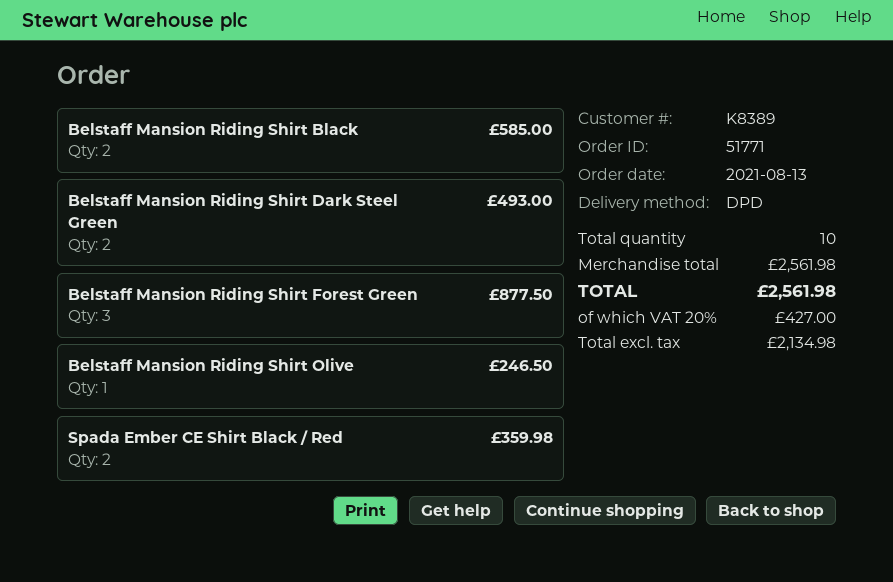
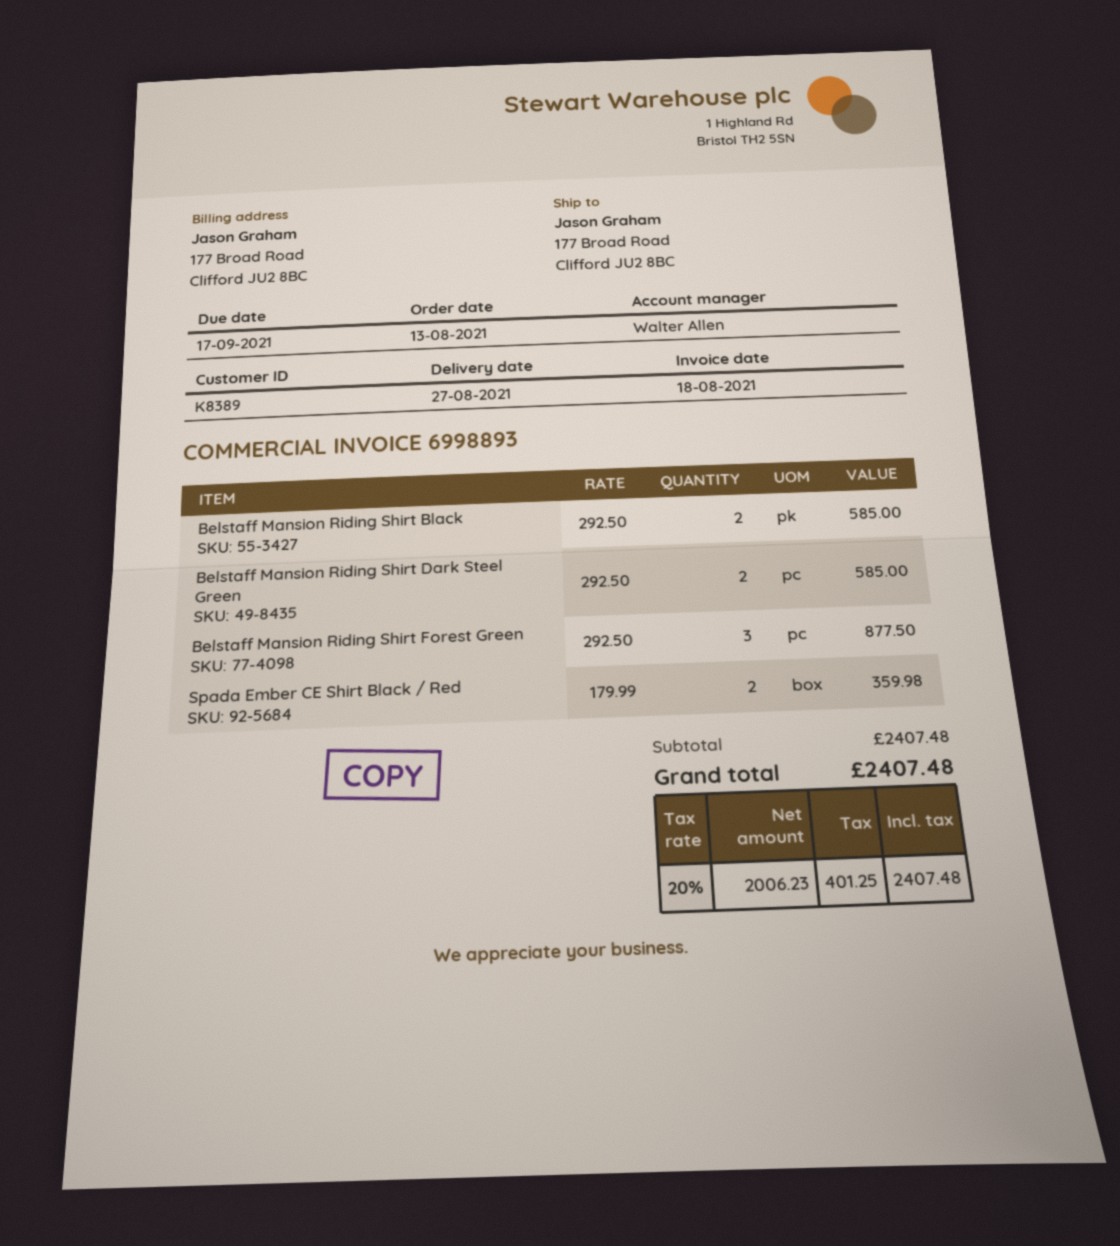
Belstaff Mansion Riding Shirt Dark Steel Green: 2 for 493.00 -> 2 for 585.00
Belstaff Mansion Riding Shirt Olive: 1 for 246.50 -> none
subtotal: 2561.98 -> 2407.48
net: 2134.98 -> 2006.23
tax: 20% = 427.00 -> 20% = 401.25
total: 2561.98 -> 2407.48

